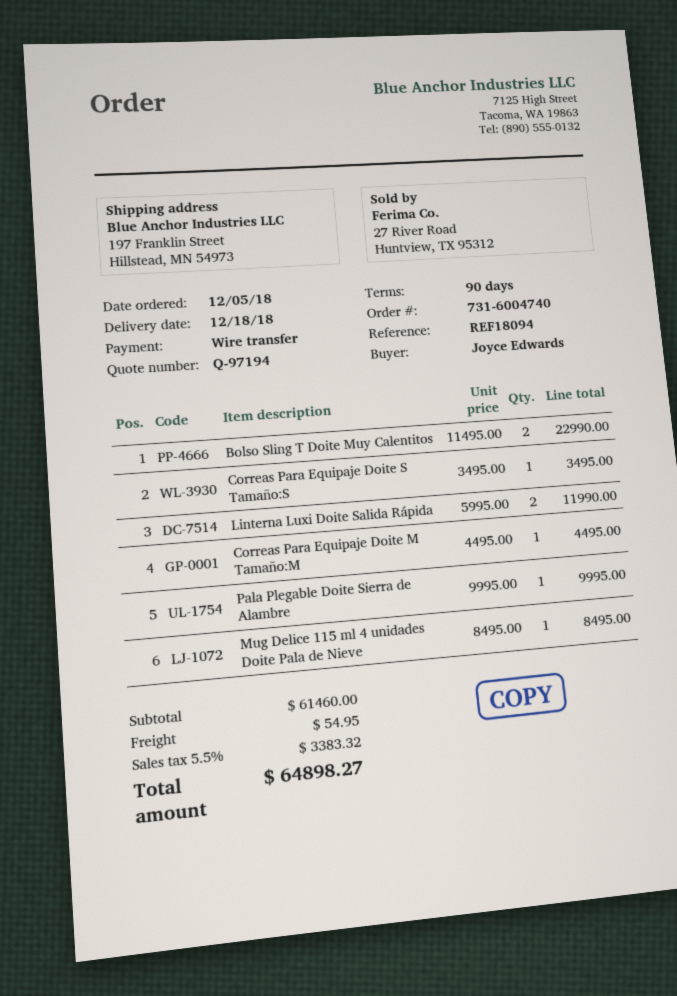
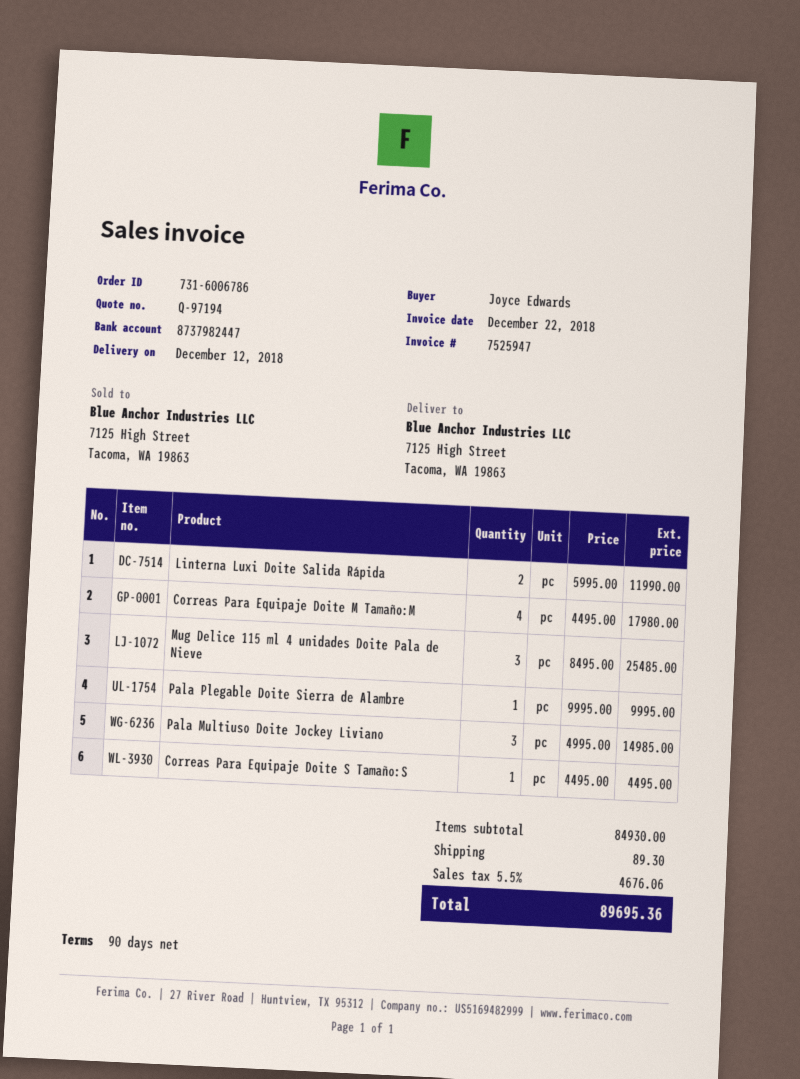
order number: 731-6004740 -> 731-6006786
delivery date: 2018-12-18 -> 2018-12-12
ship to: 197 Franklin Street, Hillstead, MN 54973 -> 7125 High Street, Tacoma, WA 19863
Bolso Sling T Doite Muy Calentitos: 2 x 11495.00 = 22990.00 -> none
Correas Para Equipaje Doite S Tamaño:S: 1 x 3495.00 = 3495.00 -> 1 x 4495.00 = 4495.00
Correas Para Equipaje Doite M Tamaño:M: 1 x 4495.00 = 4495.00 -> 4 x 4495.00 = 17980.00
Mug Delice 115 ml 4 unidades Doite Pala de Nieve: 1 x 8495.00 = 8495.00 -> 3 x 8495.00 = 25485.00
Pala Multiuso Doite Jockey Liviano: none -> 3 x 4995.00 = 14985.00
subtotal: 61460.00 -> 84930.00
shipping: 54.95 -> 89.30
tax: 5.5% = 3383.32 -> 5.5% = 4676.06
total: 64898.27 -> 89695.36

